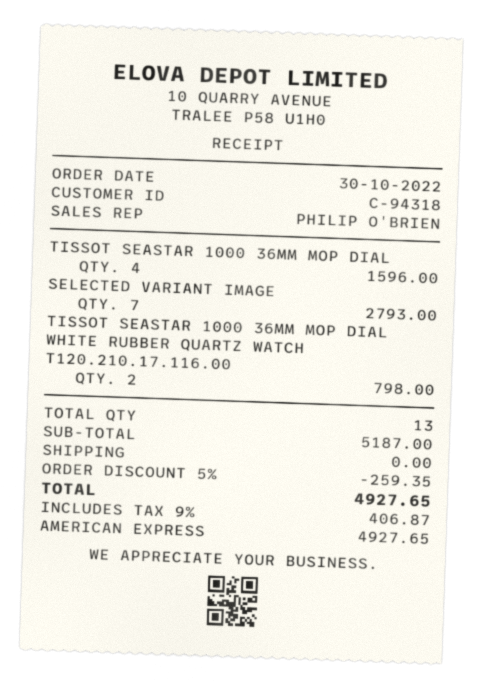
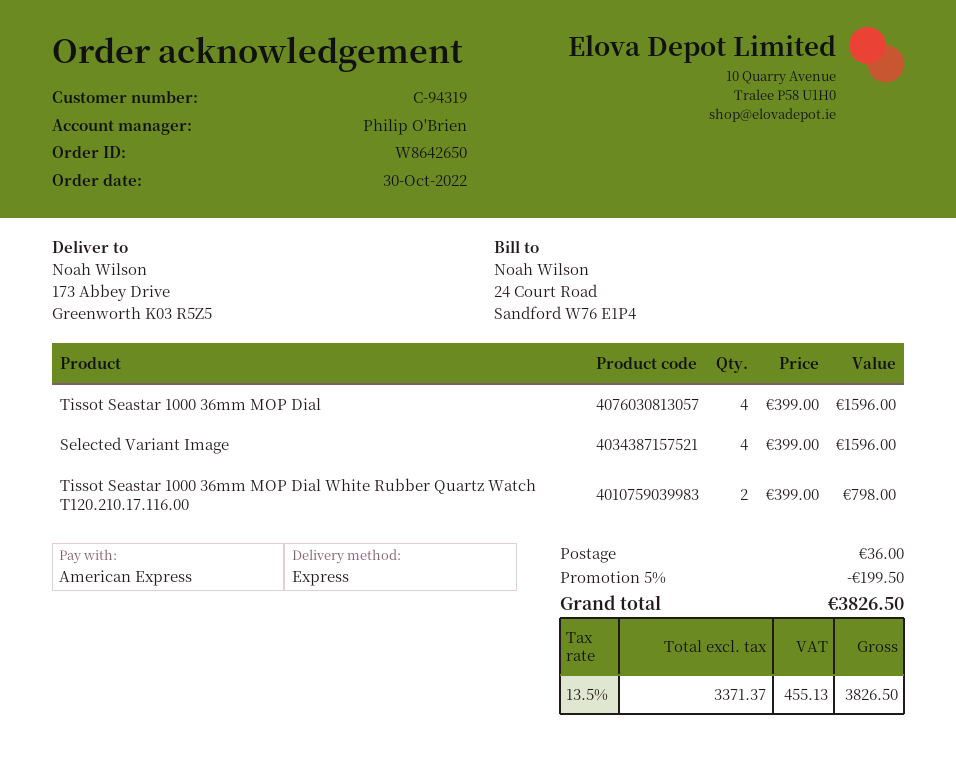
customer number: C-94318 -> C-94319
SELECTED VARIANT IMAGE: 7 for 2793.00 -> 4 for 1596.00
discount: 5% = 259.35 -> 5% = 199.50
shipping: 0.00 -> 36.00
tax: 9% = 406.87 -> 13.5% = 455.13
total: 4927.65 -> 3826.50

